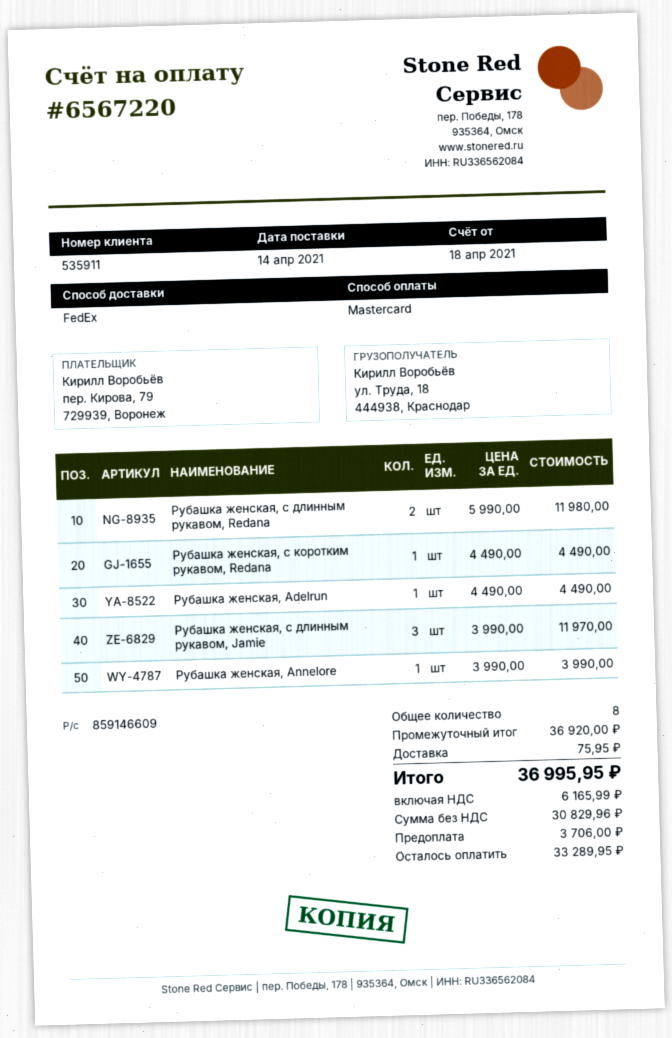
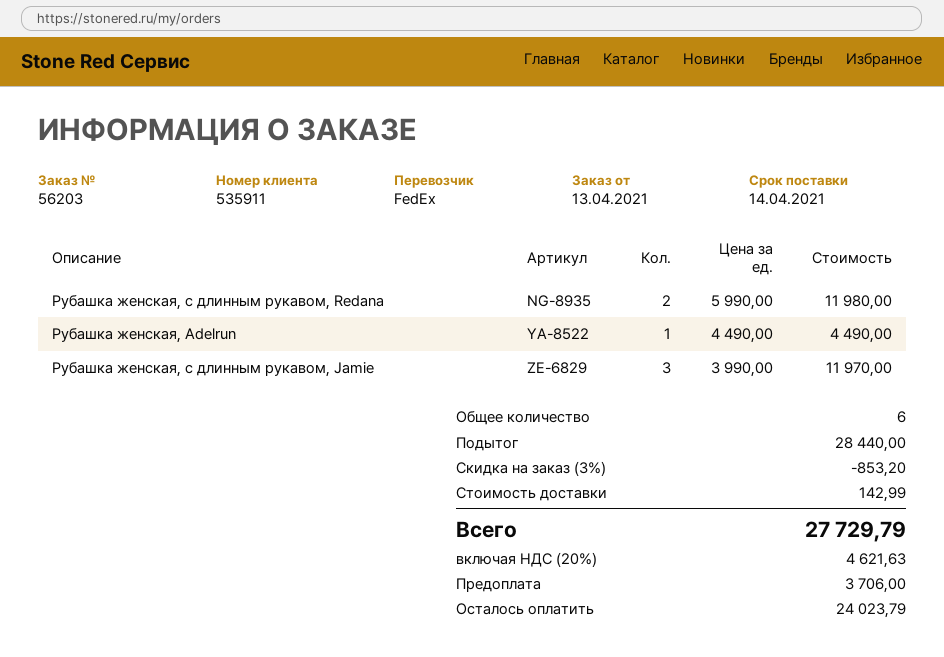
Рубашка женская, с коротким рукавом, Redana: 1 x 4490.00 = 4490.00 -> none
Рубашка женская, Annelore: 1 x 3990.00 = 3990.00 -> none
total quantity: 8 -> 6
subtotal: 36920.00 -> 28440.00
discount: none -> 3% = 853.20
shipping: 75.95 -> 142.99
tax: 6165.99 -> 4621.63
total: 36995.95 -> 27729.79
balance: 33289.95 -> 24023.79

